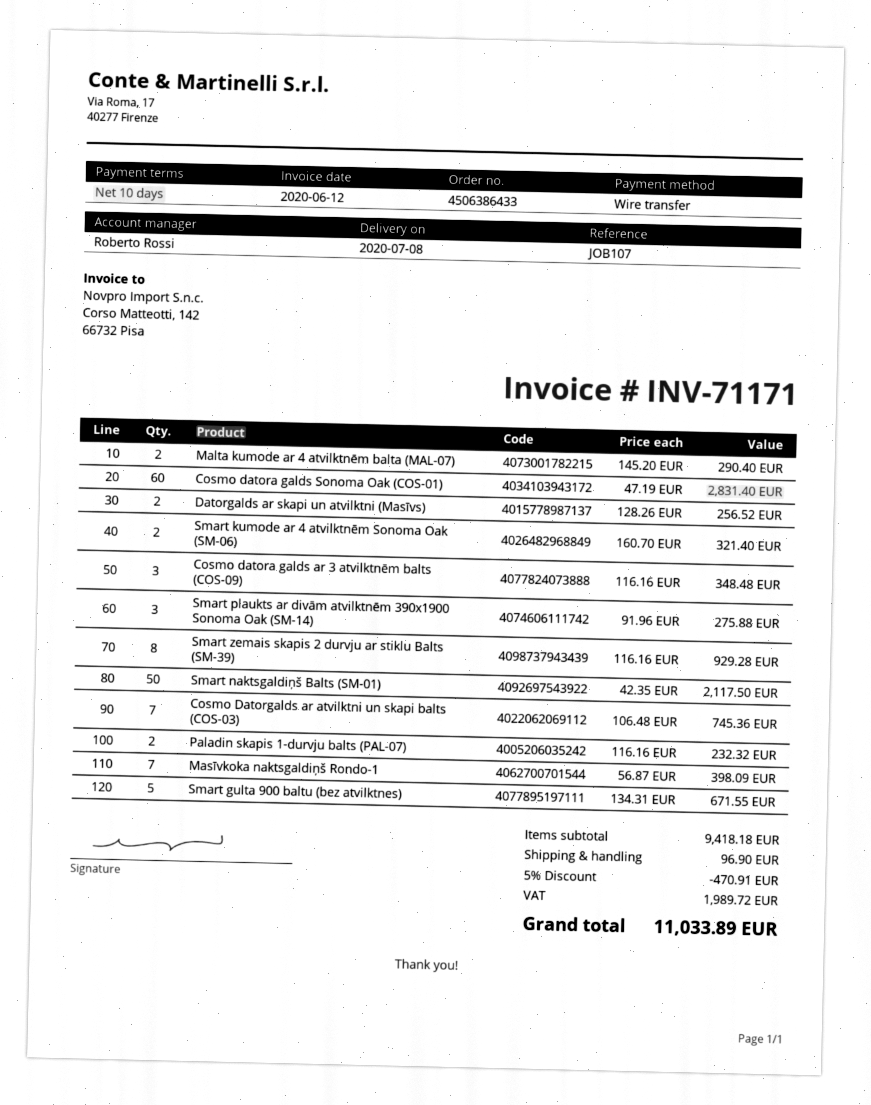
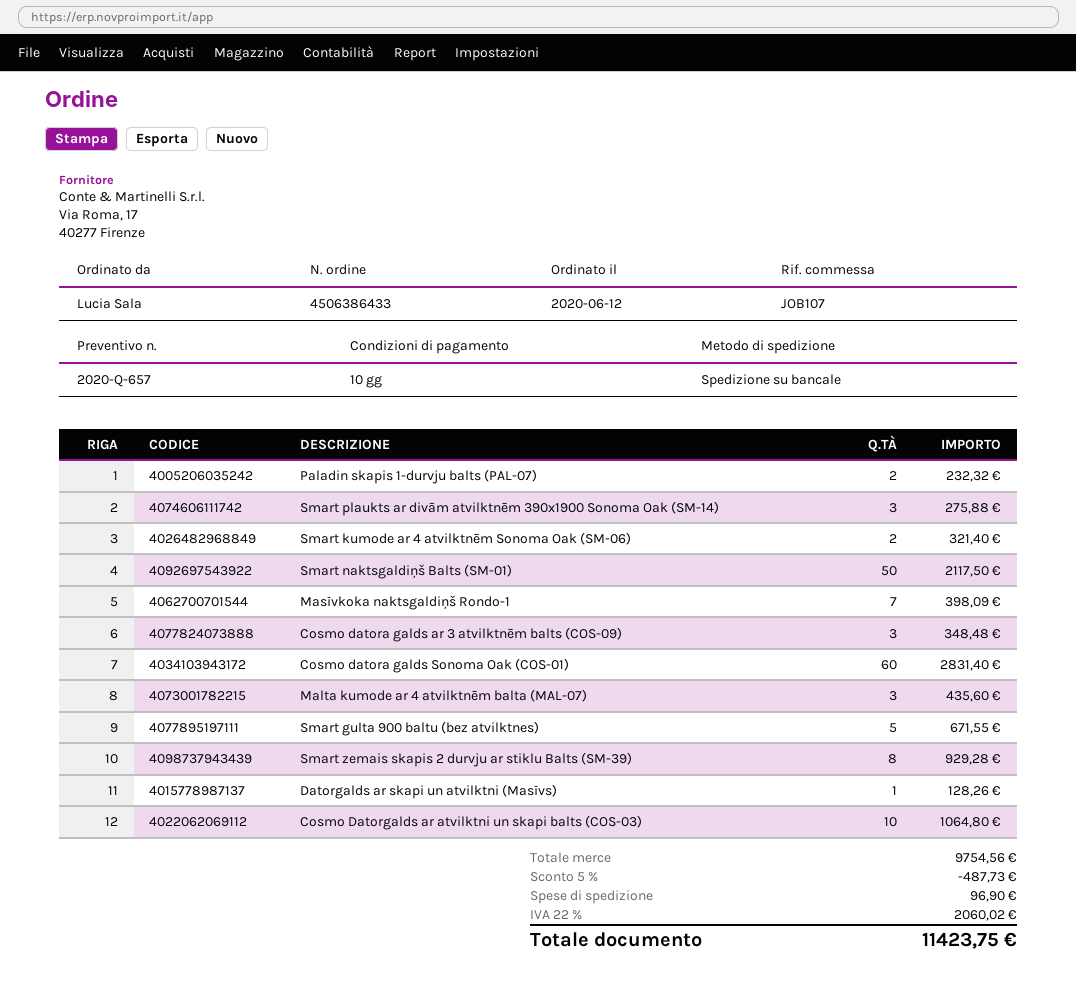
Malta kumode ar 4 atvilktnēm balta (MAL-07): 2 for 290.40 -> 3 for 435.60
Datorgalds ar skapi un atvilktni (Masīvs): 2 for 256.52 -> 1 for 128.26
Cosmo Datorgalds ar atvilktni un skapi balts (COS-03): 7 for 745.36 -> 10 for 1064.80
subtotal: 9418.18 -> 9754.56
discount: 5% = 470.91 -> 5% = 487.73
tax: 1989.72 -> 2060.02
total: 11033.89 -> 11423.75

